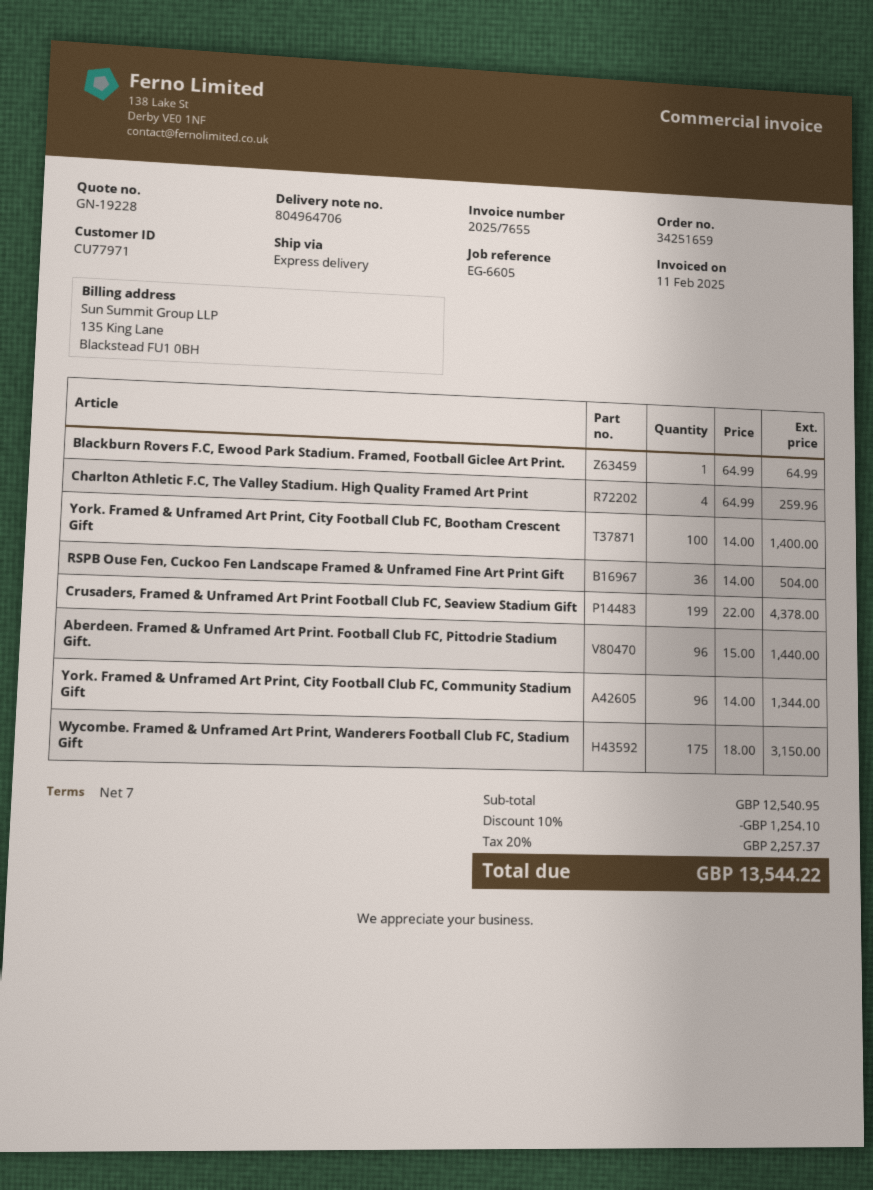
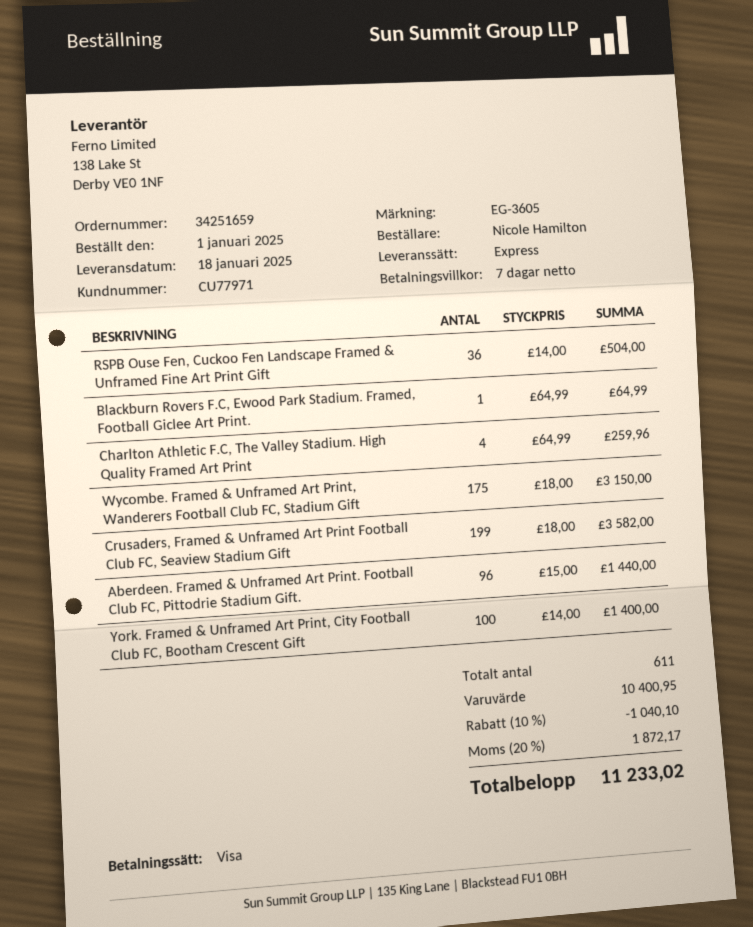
reference: EG-6605 -> EG-3605
Crusaders, Framed & Unframed Art Print Football Club FC, Seaview Stadium Gift: 199 x 22.00 = 4378.00 -> 199 x 18.00 = 3582.00
York. Framed & Unframed Art Print, City Football Club FC, Community Stadium Gift: 96 x 14.00 = 1344.00 -> none
subtotal: 12540.95 -> 10400.95
discount: 10% = 1254.10 -> 10% = 1040.10
tax: 20% = 2257.37 -> 20% = 1872.17
total: 13544.22 -> 11233.02

